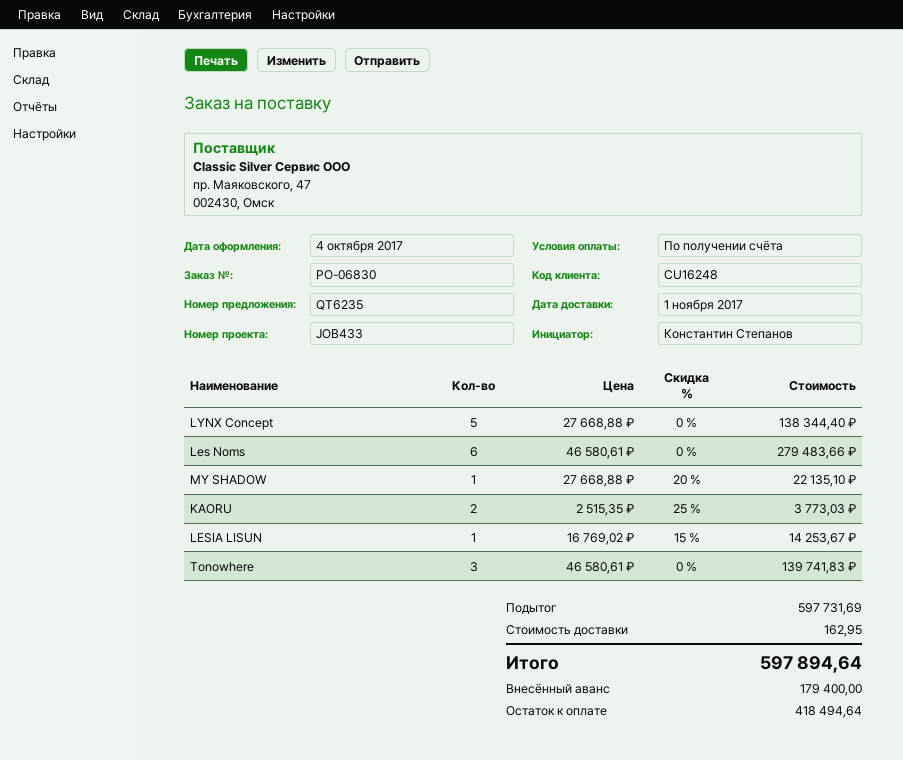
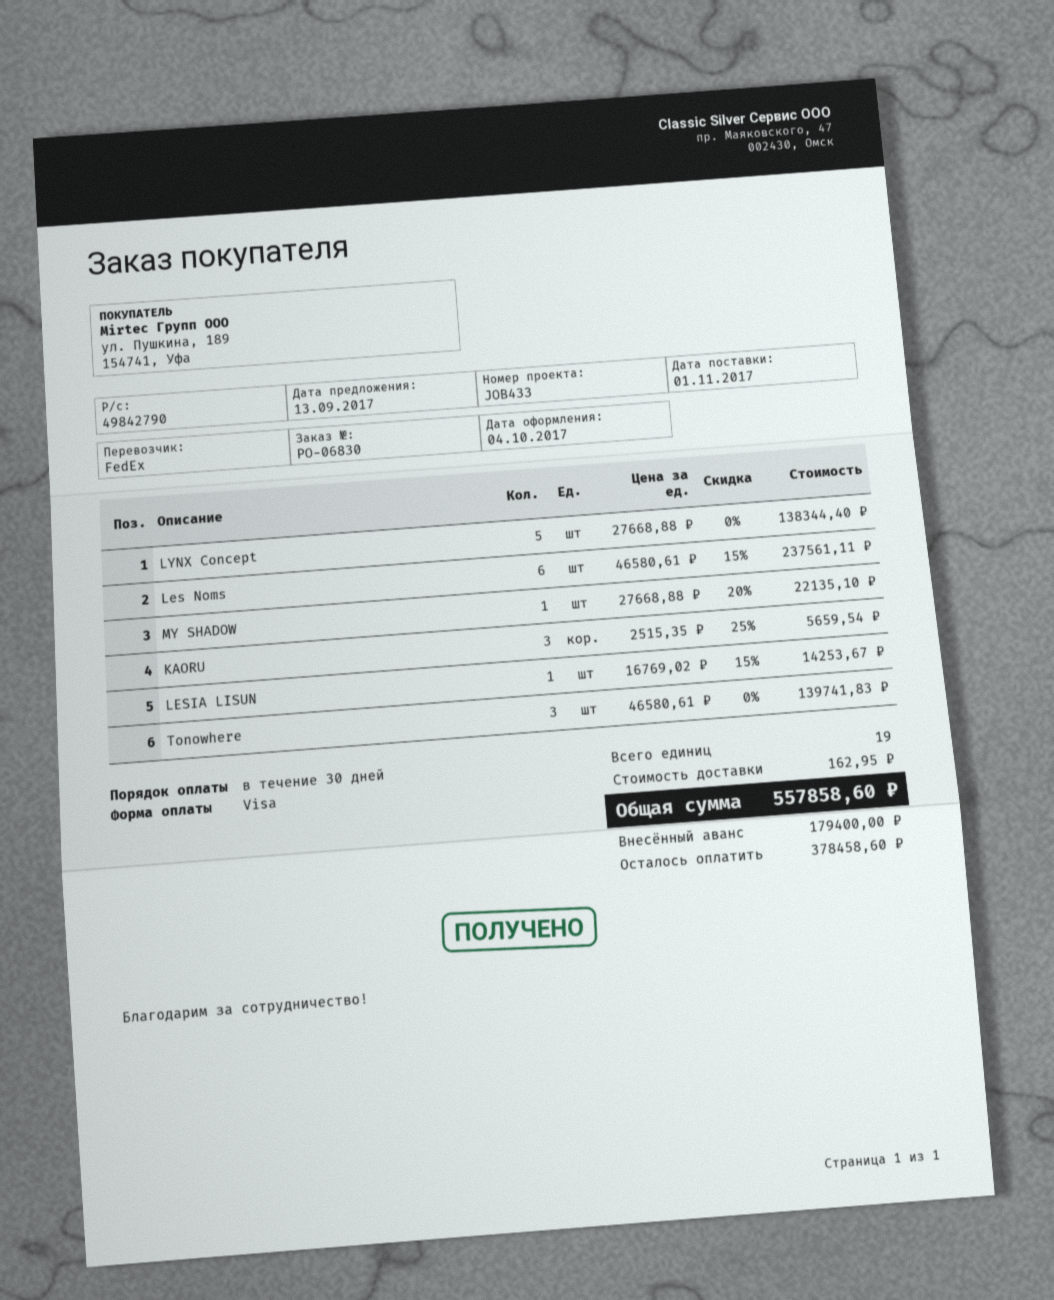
payment terms: on receipt -> 30 days
Les Noms: 6 x 46580.61 = 279483.66 -> 6 x 46580.61 - 15% = 237561.11
KAORU: 2 x 2515.35 - 25% = 3773.03 -> 3 x 2515.35 - 25% = 5659.54
total: 597894.64 -> 557858.60
balance: 418494.64 -> 378458.60

